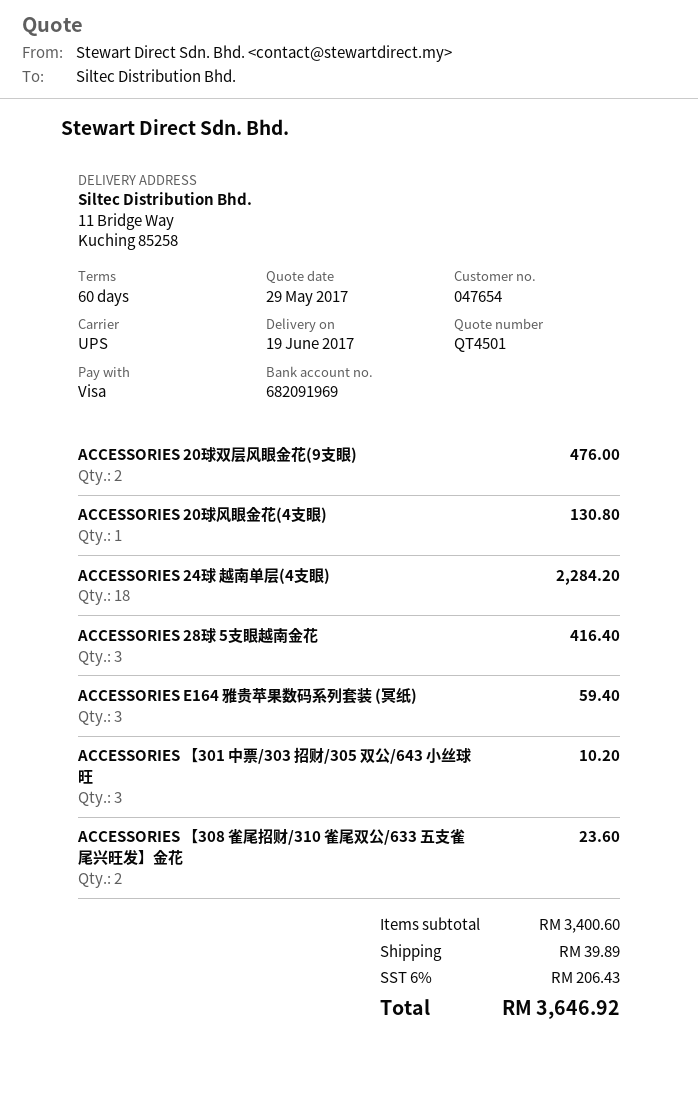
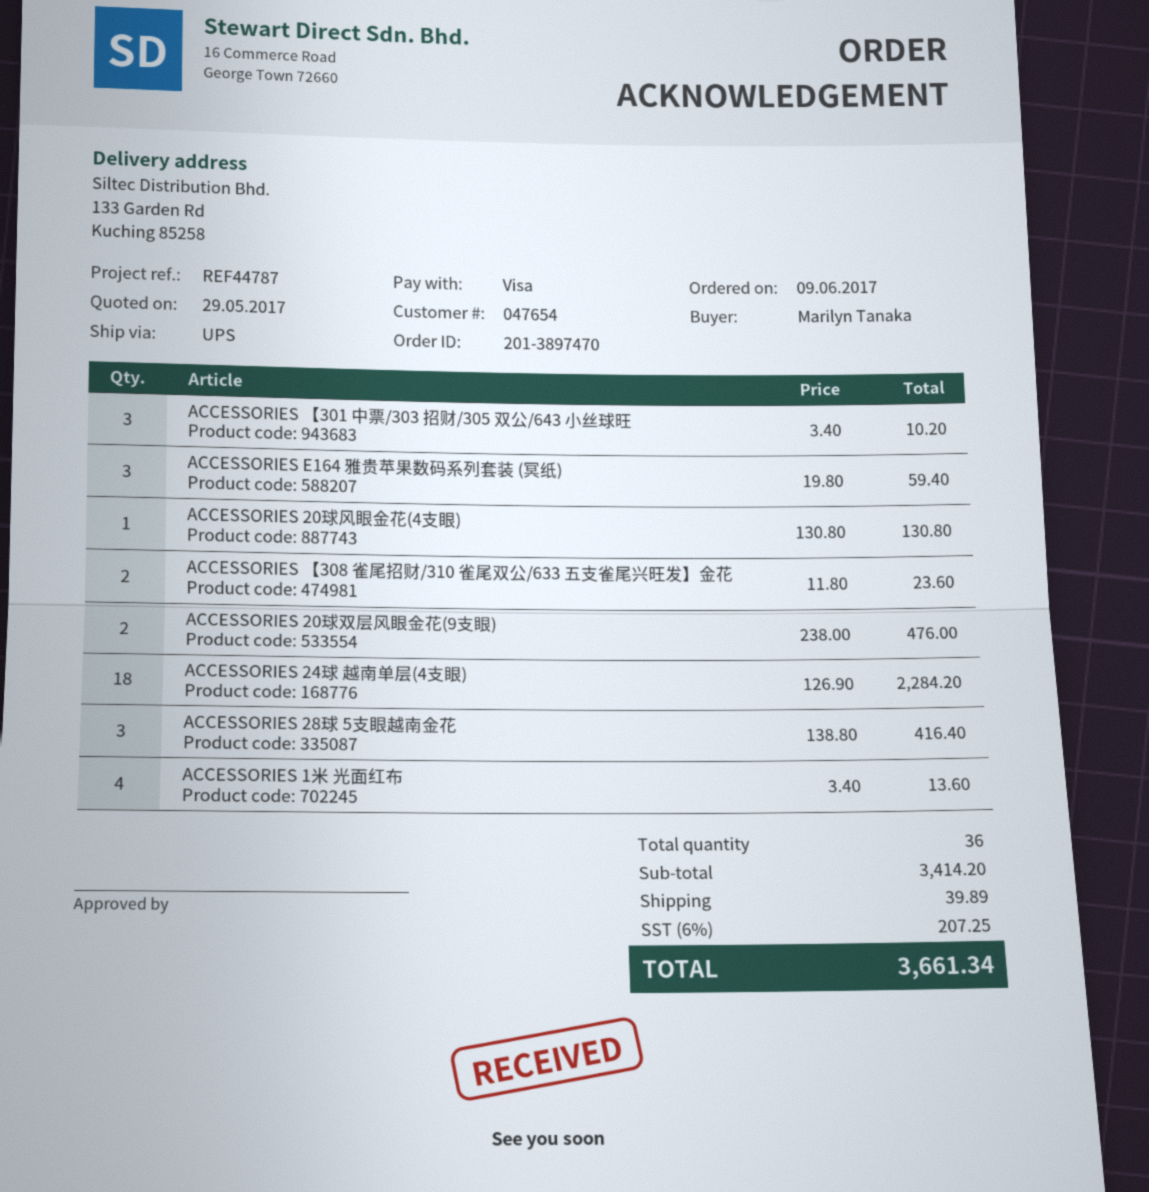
ship to: 11 Bridge Way, Kuching 85258 -> 133 Garden Rd, Kuching 85258
ACCESSORIES 1米 光面红布: none -> 4 for 13.60
subtotal: 3400.60 -> 3414.20
tax: 6% = 206.43 -> 6% = 207.25
total: 3646.92 -> 3661.34

